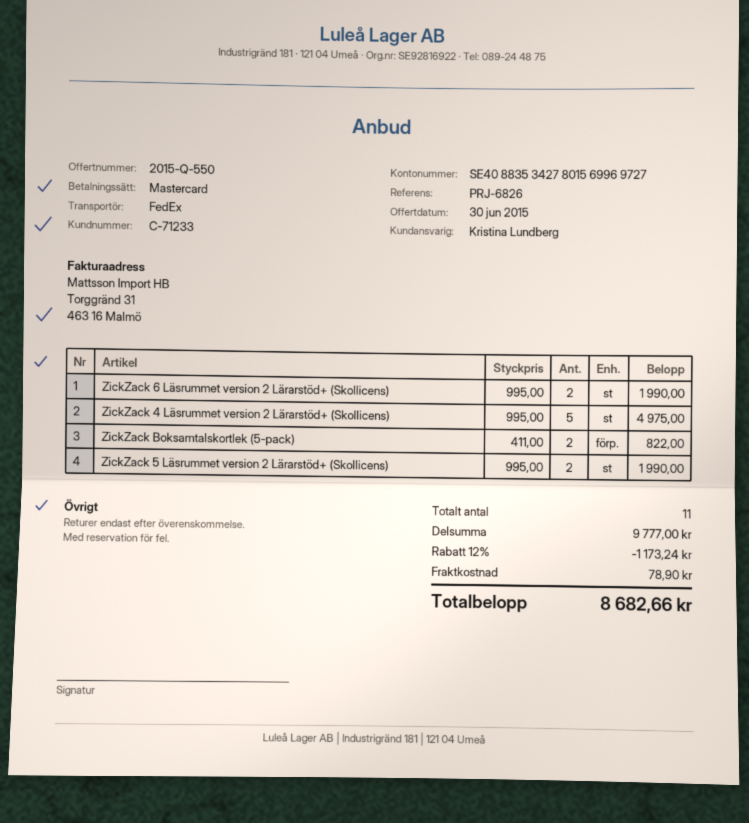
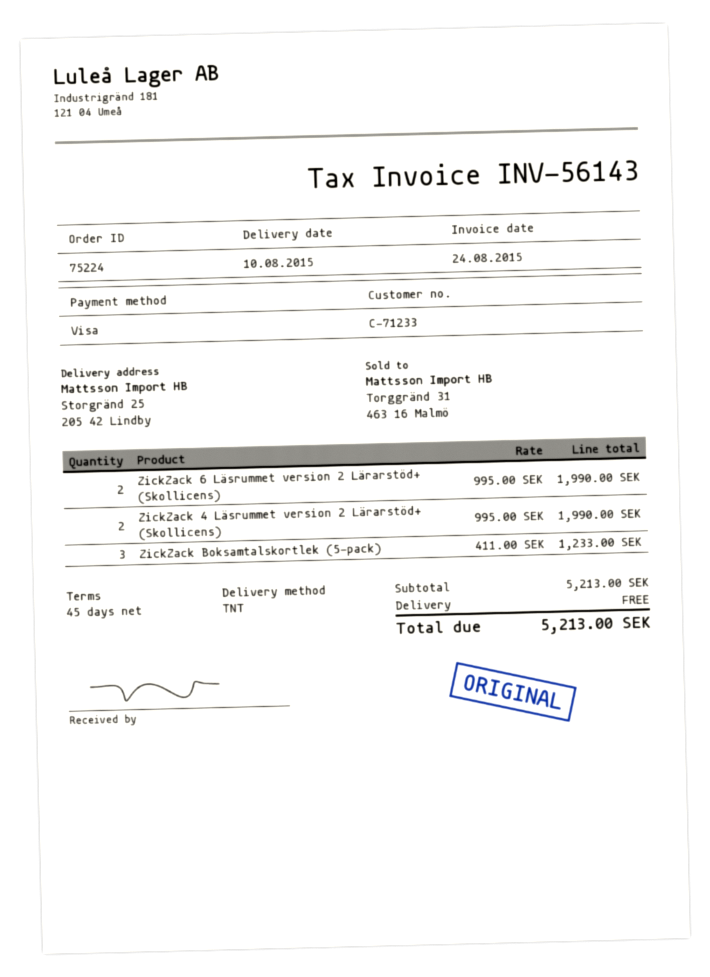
payment method: Mastercard -> Visa
shipping method: FedEx -> TNT
ZickZack 4 Läsrummet version 2 Lärarstöd+ (Skollicens): 5 x 995.00 = 4975.00 -> 2 x 995.00 = 1990.00
ZickZack Boksamtalskortlek (5-pack): 2 x 411.00 = 822.00 -> 3 x 411.00 = 1233.00
ZickZack 5 Läsrummet version 2 Lärarstöd+ (Skollicens): 2 x 995.00 = 1990.00 -> none
subtotal: 9777.00 -> 5213.00
discount: 12% = 1173.24 -> none
shipping: 78.90 -> 0.00
total: 8682.66 -> 5213.00

